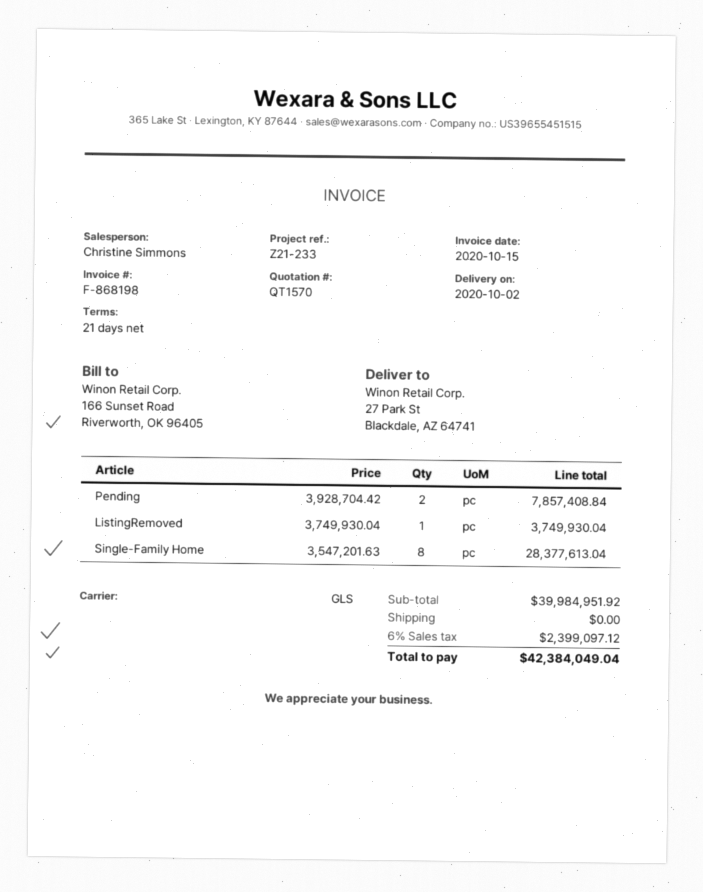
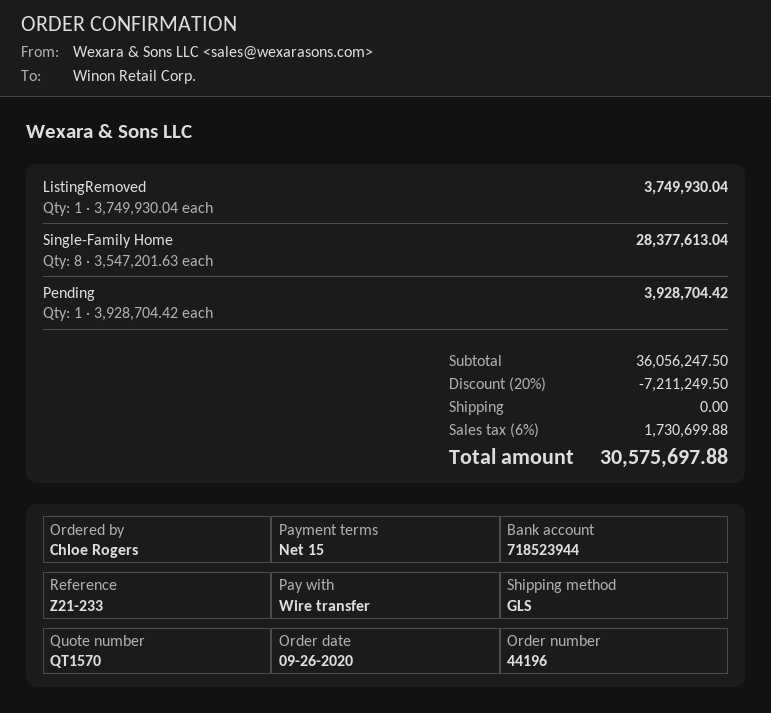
payment terms: 21 days -> 15 days
Pending: 2 x 3928704.42 = 7857408.84 -> 1 x 3928704.42 = 3928704.42
subtotal: 39984951.92 -> 36056247.50
discount: none -> 20% = 7211249.50
tax: 6% = 2399097.12 -> 6% = 1730699.88
total: 42384049.04 -> 30575697.88

